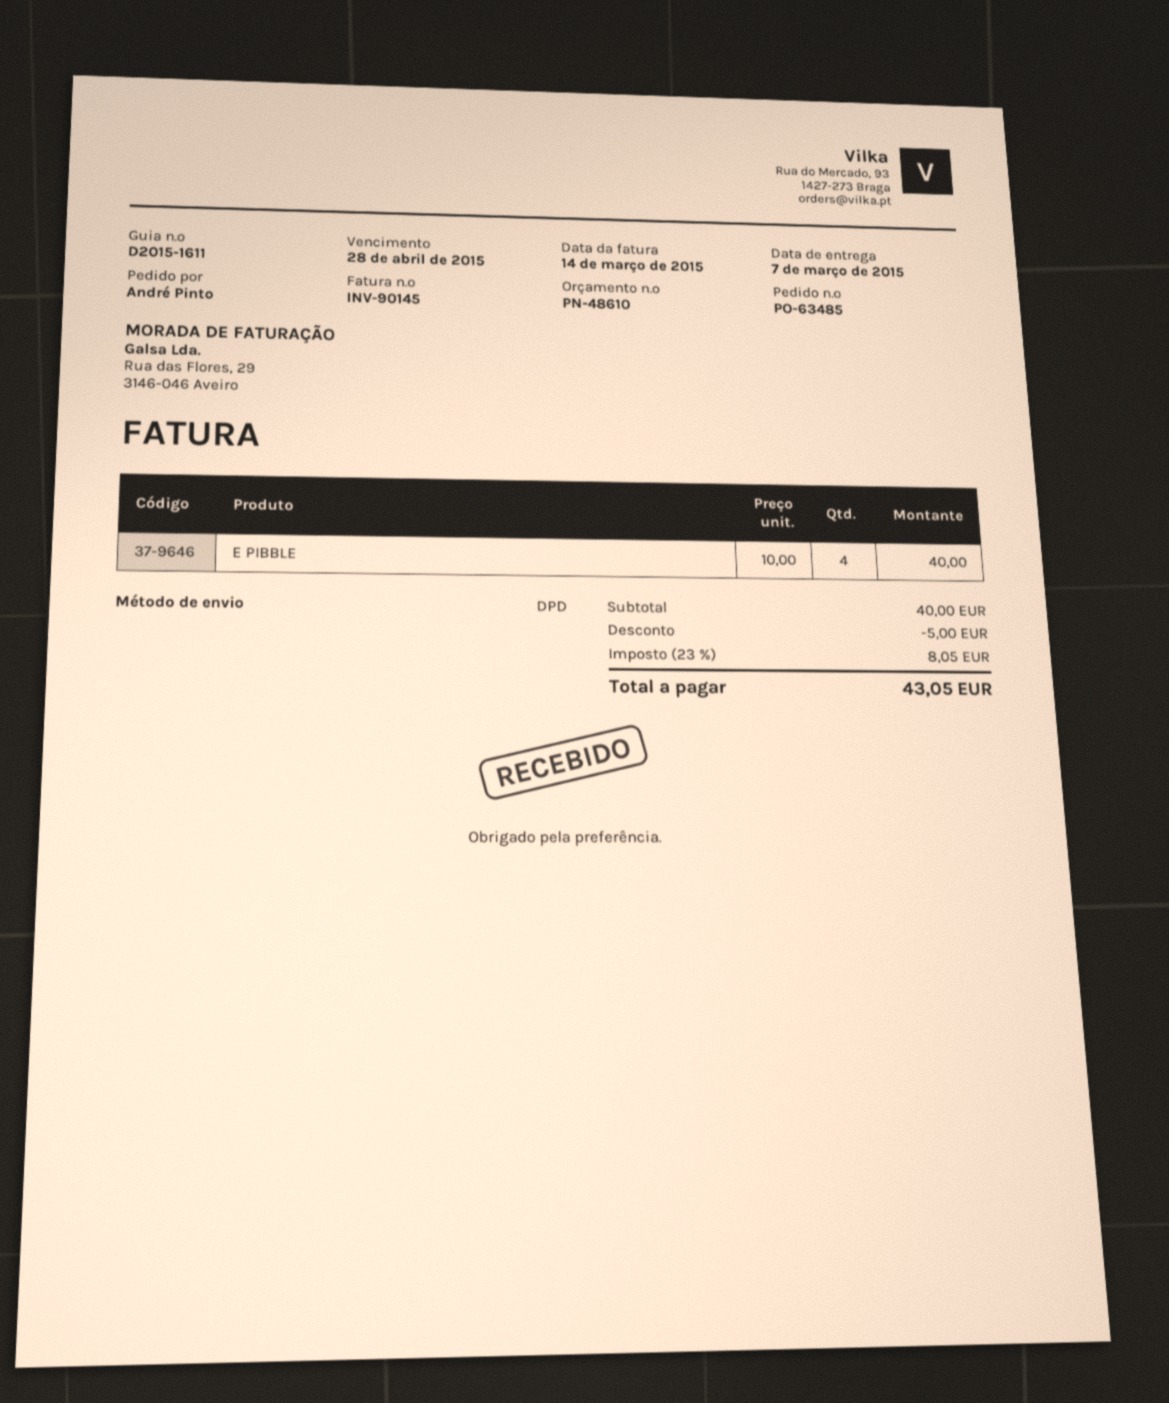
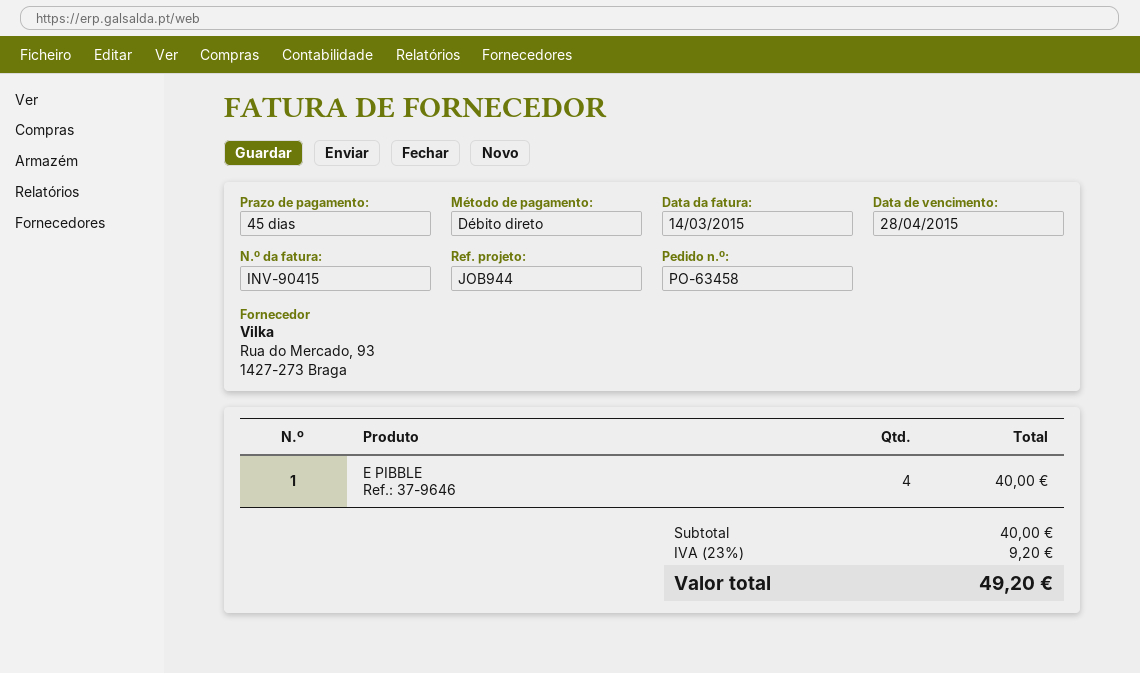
order number: PO-63485 -> PO-63458
invoice number: INV-90145 -> INV-90415
discount: 5.00 -> none
tax: 23% = 8.05 -> 23% = 9.20
total: 43.05 -> 49.20

